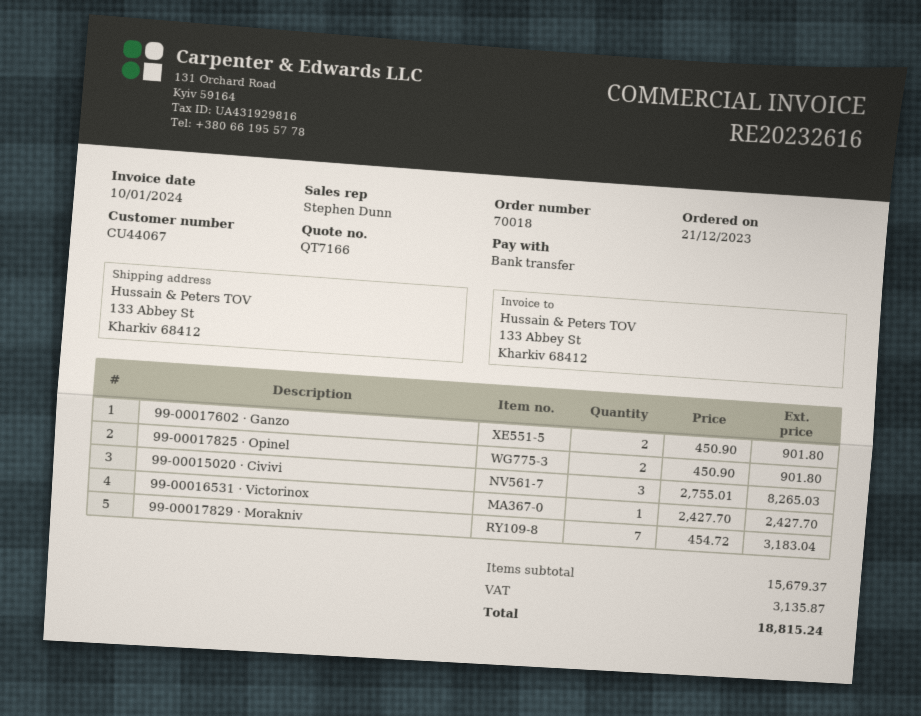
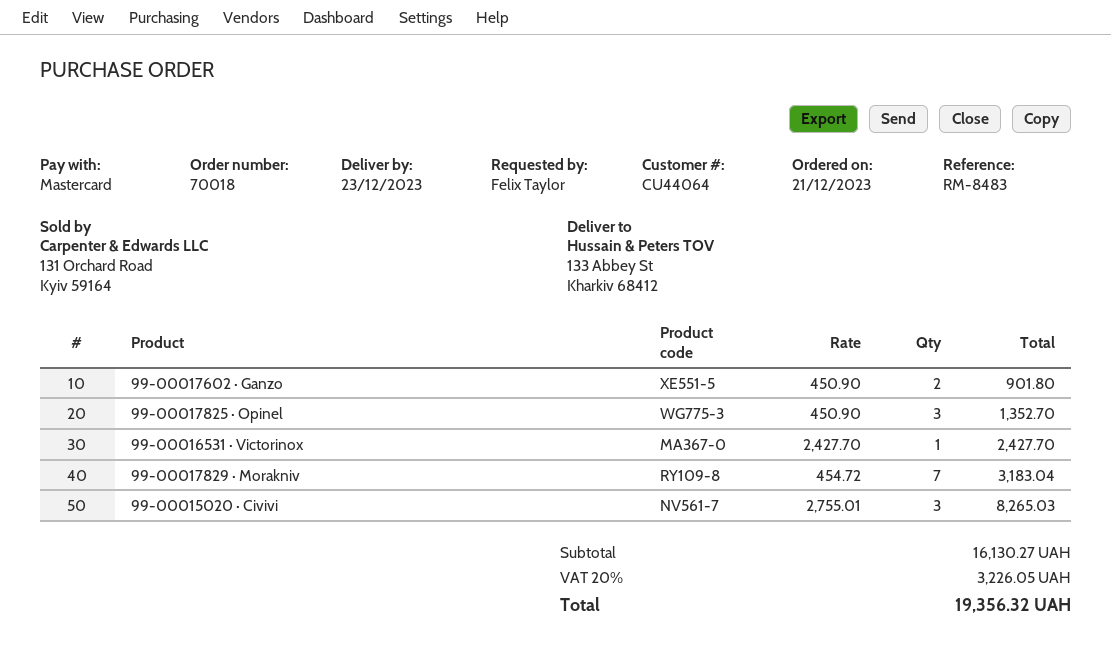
customer number: CU44067 -> CU44064
payment method: bank transfer -> Mastercard
99-00017825 · Opinel: 2 x 450.90 = 901.80 -> 3 x 450.90 = 1352.70
subtotal: 15679.37 -> 16130.27
tax: 3135.87 -> 3226.05
total: 18815.24 -> 19356.32

